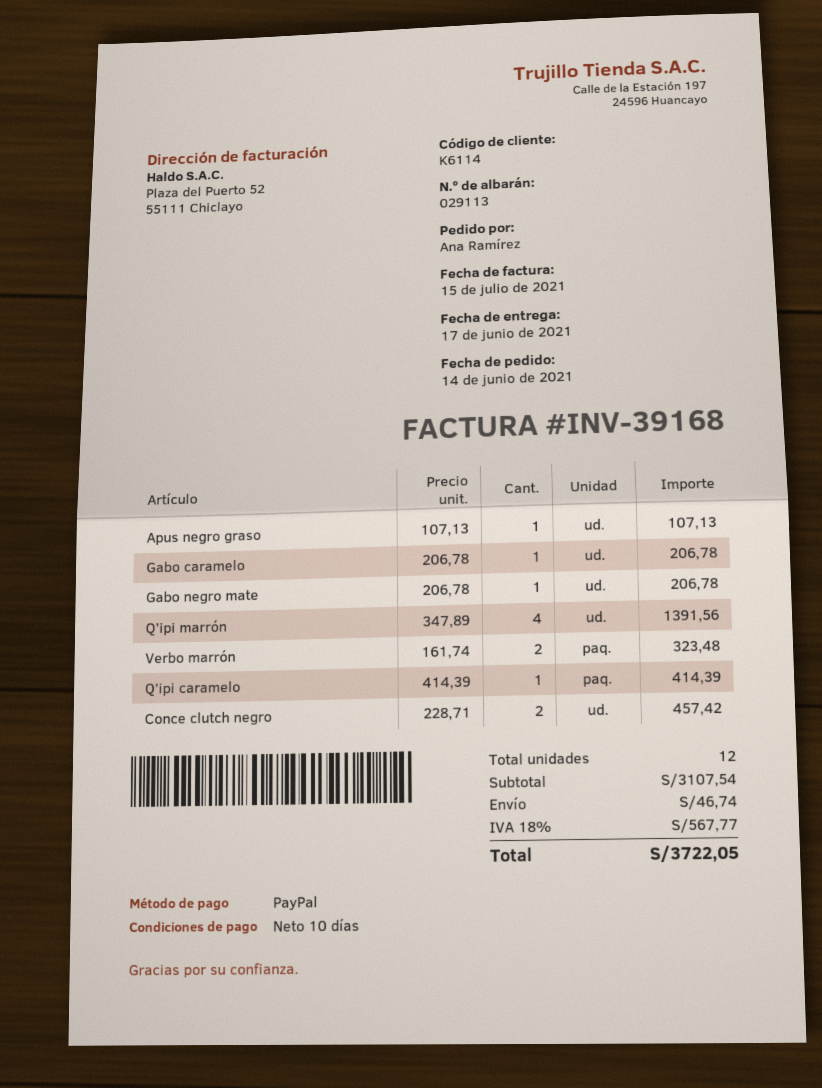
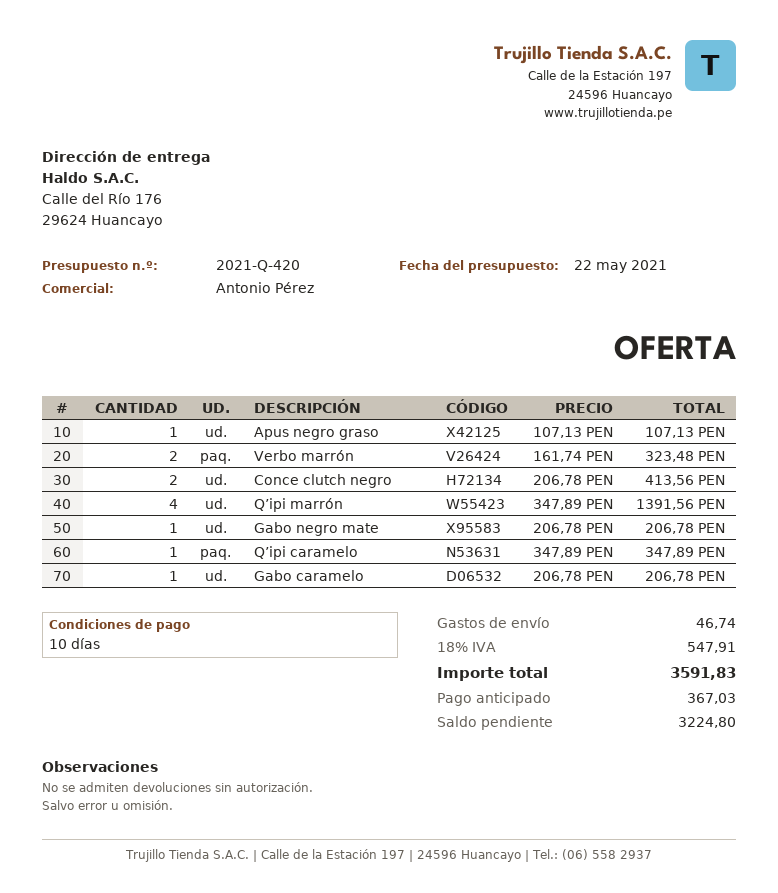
Q’ipi caramelo: 1 x 414.39 = 414.39 -> 1 x 347.89 = 347.89
Conce clutch negro: 2 x 228.71 = 457.42 -> 2 x 206.78 = 413.56
tax: 18% = 567.77 -> 18% = 547.91
total: 3722.05 -> 3591.83

